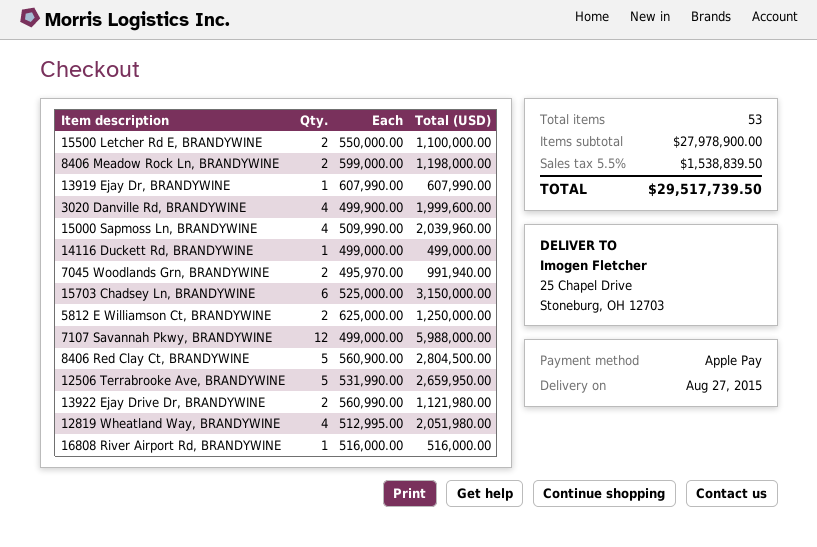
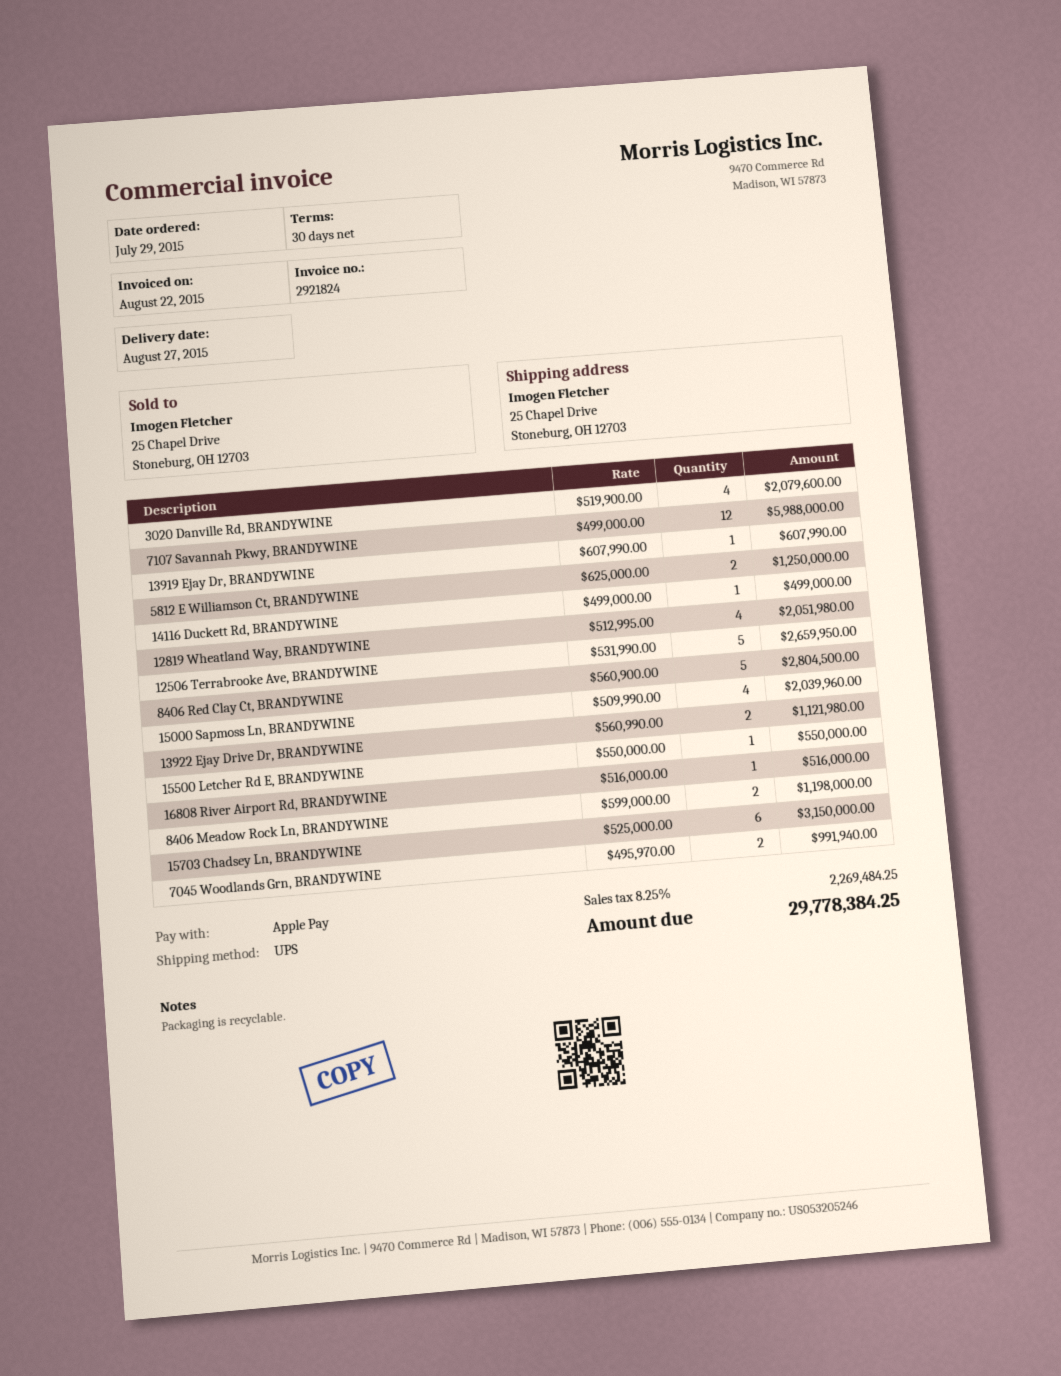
15500 Letcher Rd E, BRANDYWINE: 2 x 550000.00 = 1100000.00 -> 1 x 550000.00 = 550000.00
3020 Danville Rd, BRANDYWINE: 4 x 499900.00 = 1999600.00 -> 4 x 519900.00 = 2079600.00
tax: 5.5% = 1538839.50 -> 8.25% = 2269484.25
total: 29517739.50 -> 29778384.25

